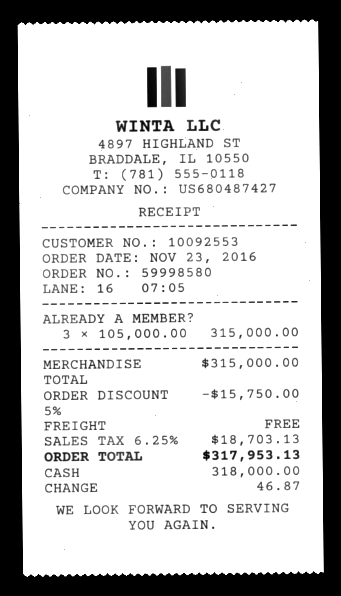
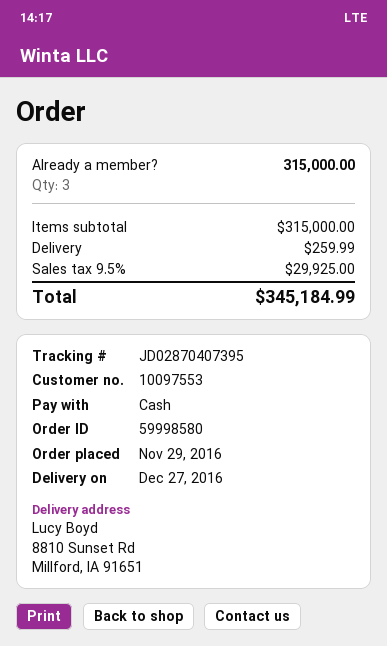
order date: 2016-11-23 -> 2016-11-29
customer number: 10092553 -> 10097553
discount: 5% = 15750.00 -> none
shipping: 0.00 -> 259.99
tax: 6.25% = 18703.13 -> 9.5% = 29925.00
total: 317953.13 -> 345184.99

